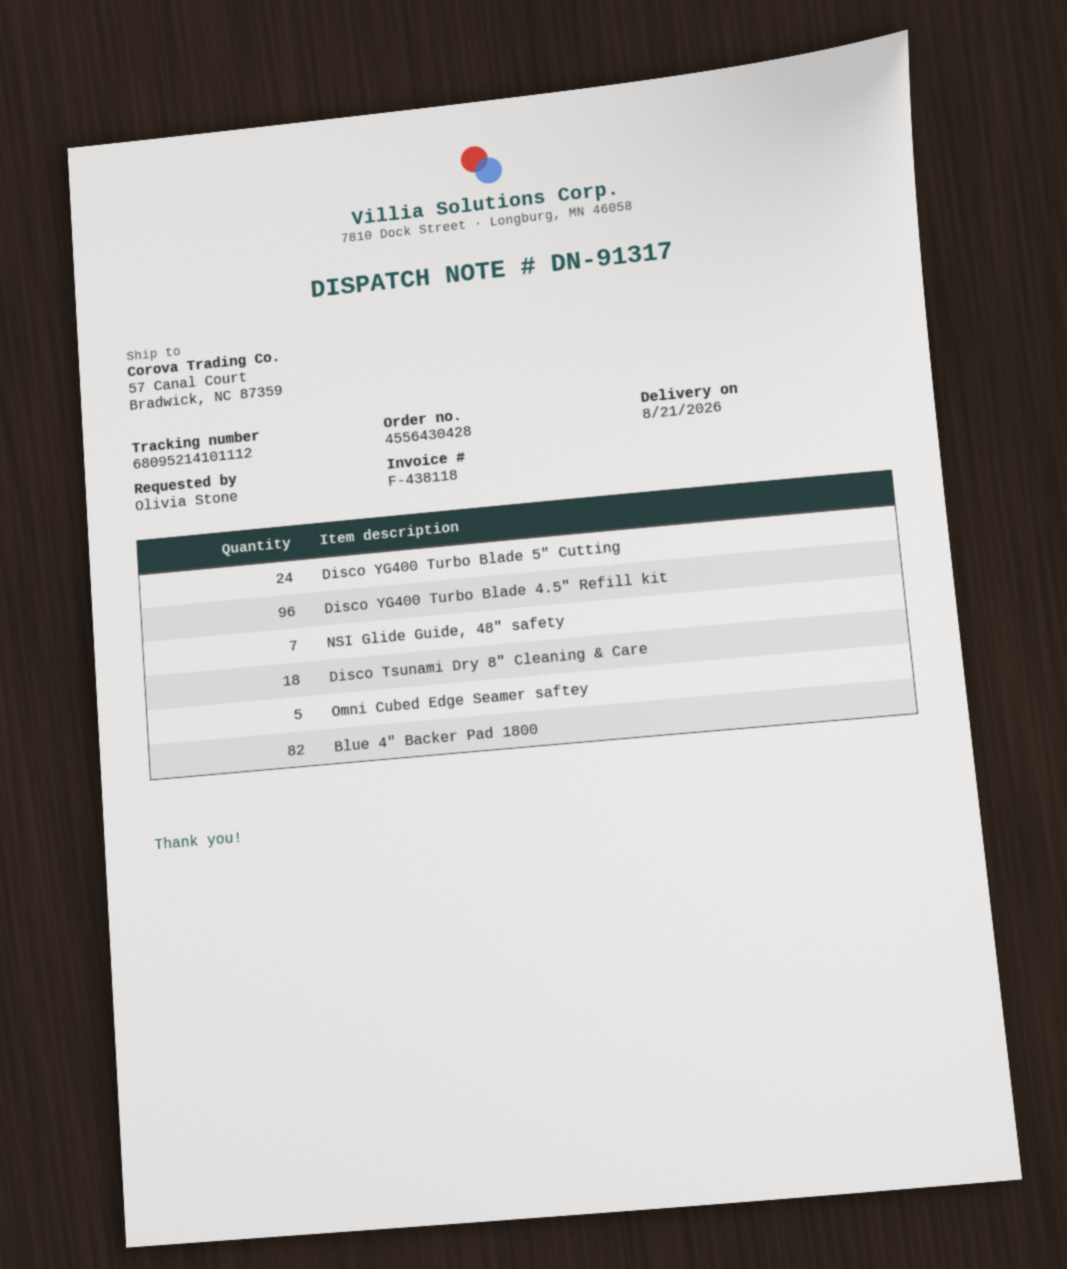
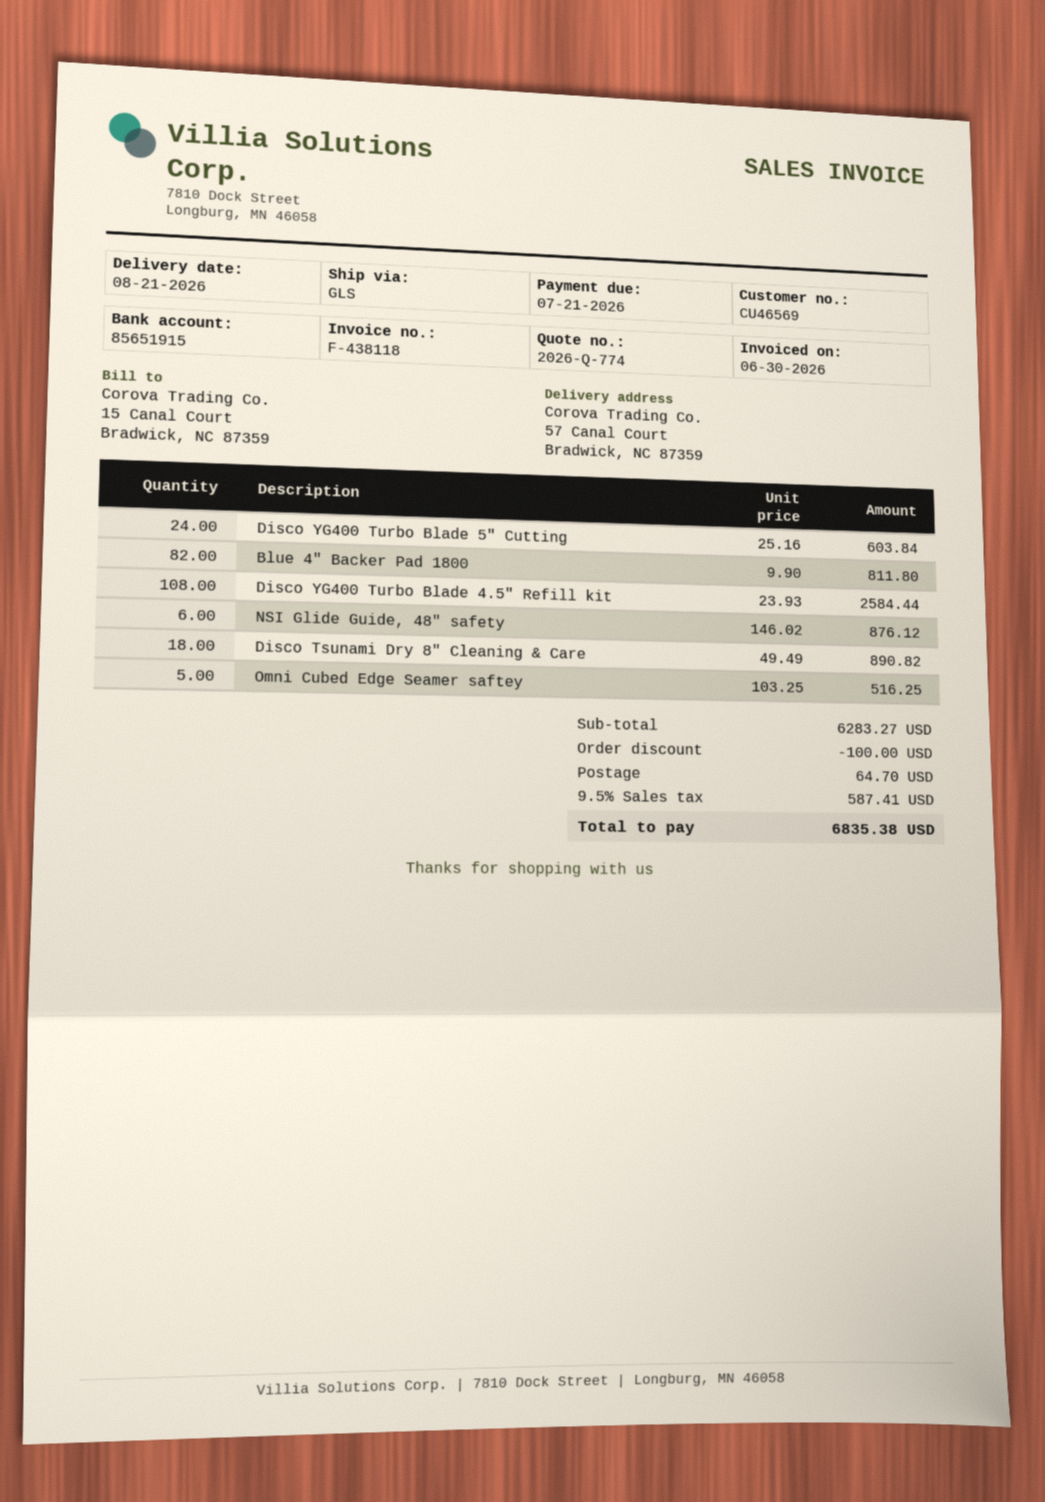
Disco YG400 Turbo Blade 4.5" Refill kit: 96 -> 108
NSI Glide Guide, 48″ safety: 7 -> 6

